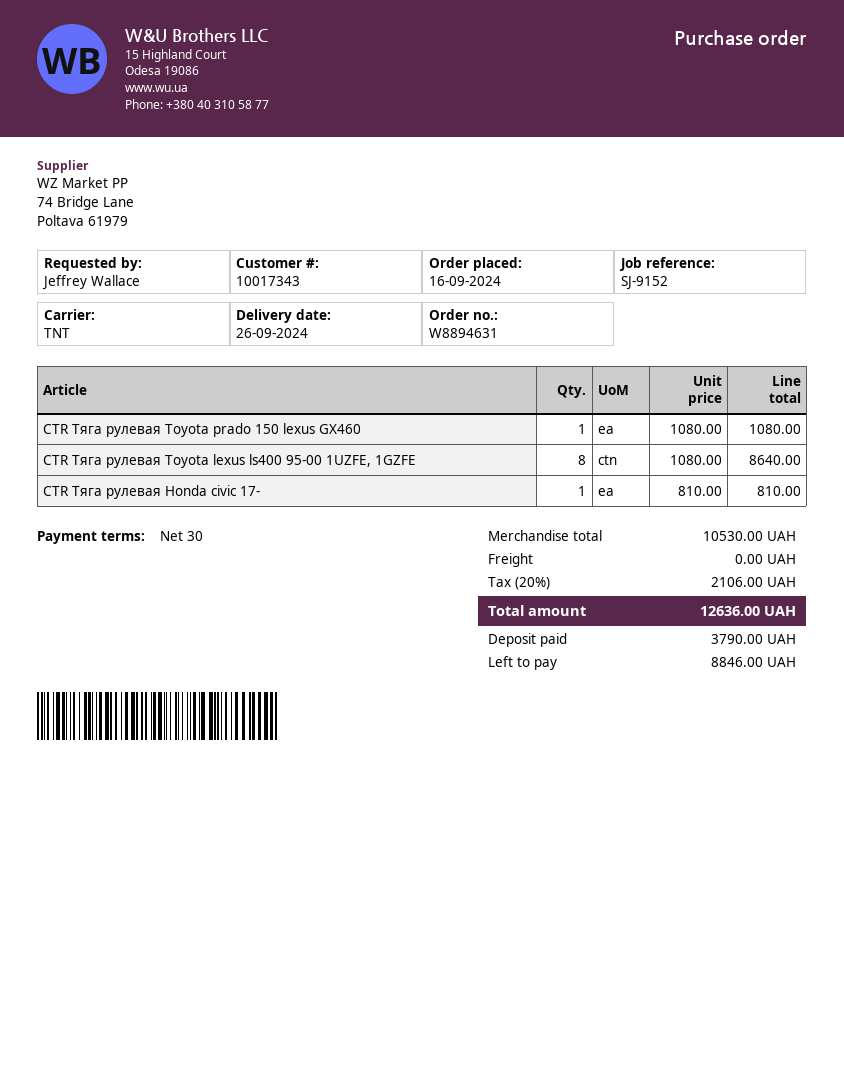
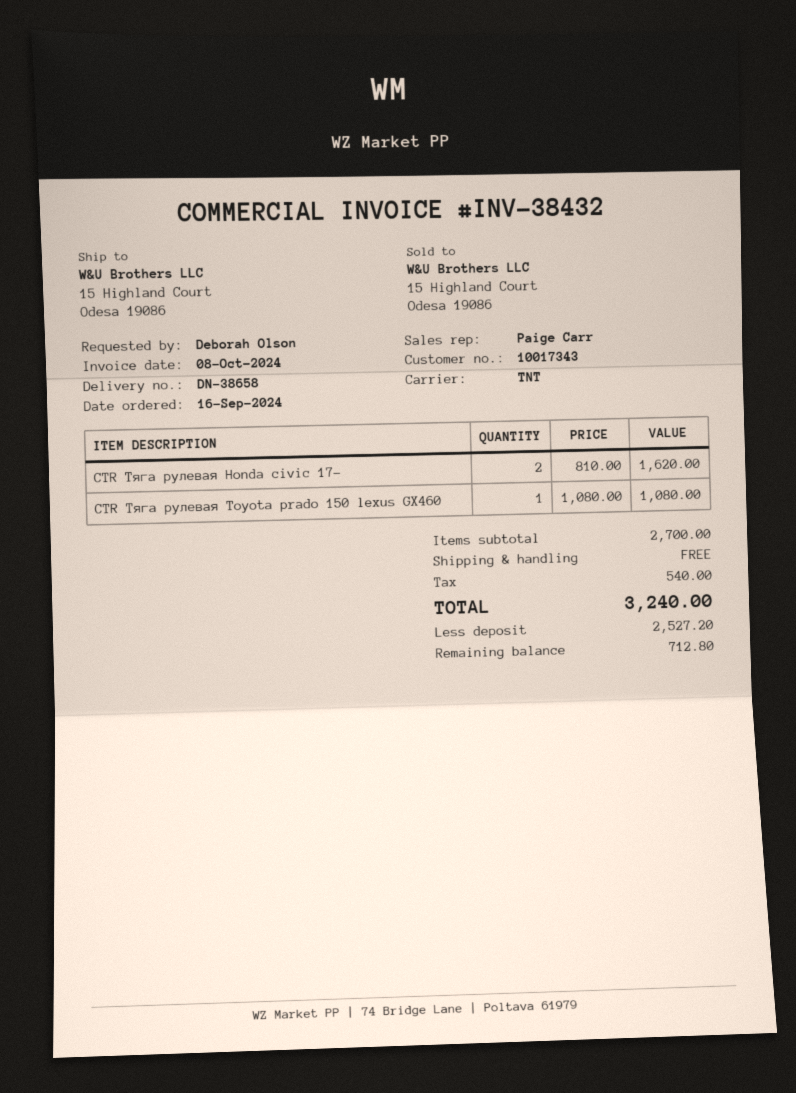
ordered by: Jeffrey Wallace -> Deborah Olson
CTR Тяга рулевая Toyota lexus ls400 95-00 1UZFE, 1GZFE: 8 x 1080.00 = 8640.00 -> none
CTR Тяга рулевая Honda civic 17-: 1 x 810.00 = 810.00 -> 2 x 810.00 = 1620.00
subtotal: 10530.00 -> 2700.00
tax: 2106.00 -> 540.00
total: 12636.00 -> 3240.00
deposit: 3790.00 -> 2527.20
balance: 8846.00 -> 712.80

